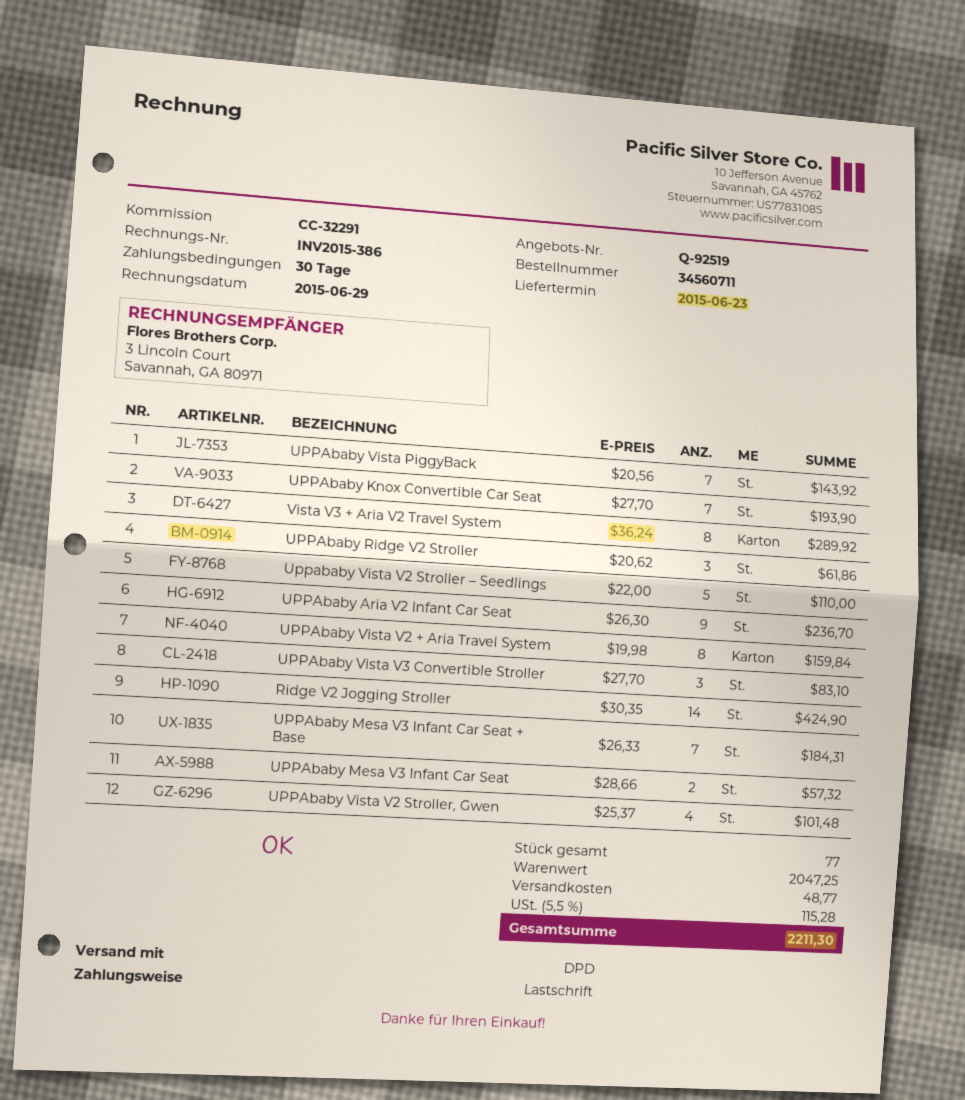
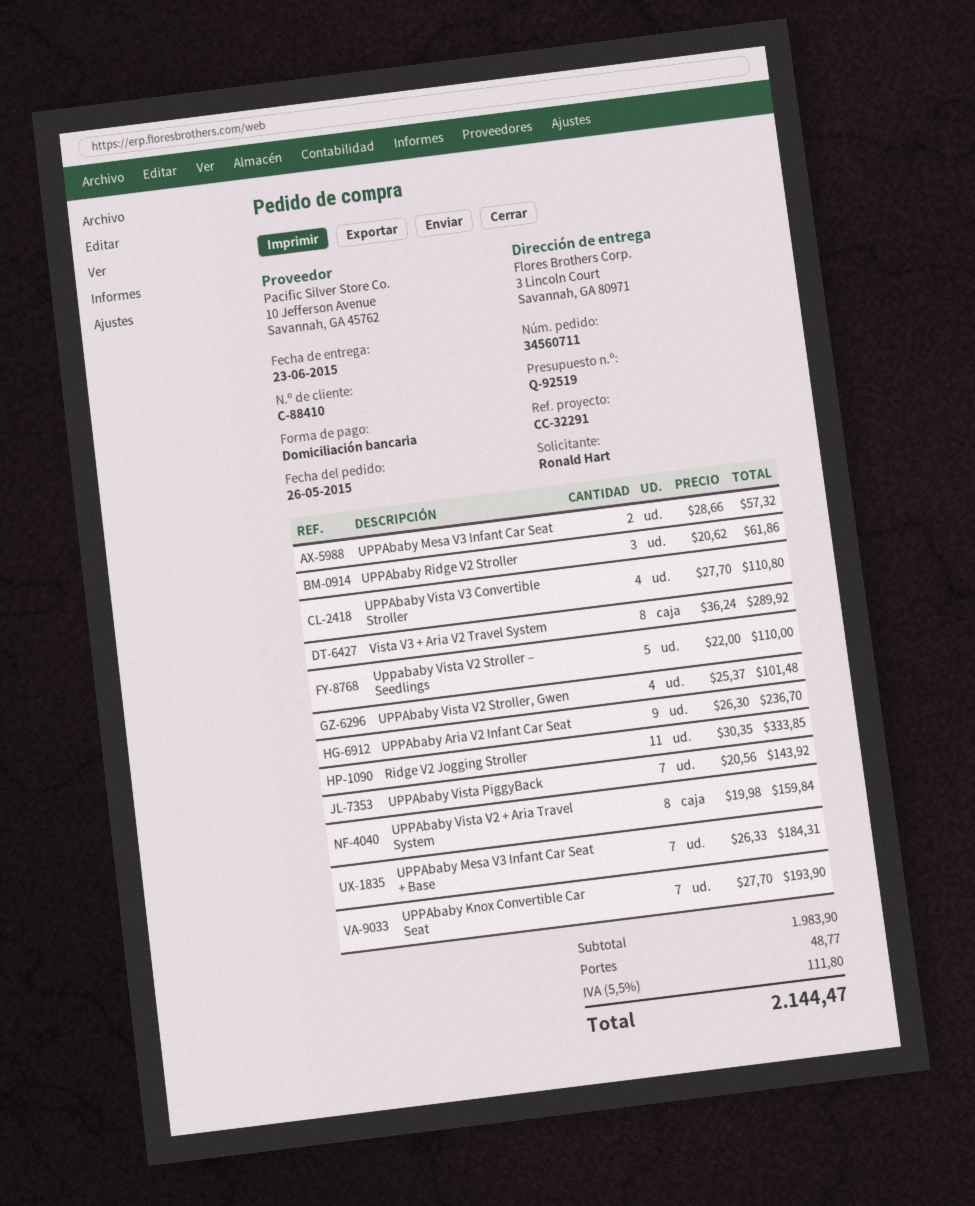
UPPAbaby Vista V3 Convertible Stroller: 3 x 27.70 = 83.10 -> 4 x 27.70 = 110.80
Ridge V2 Jogging Stroller: 14 x 30.35 = 424.90 -> 11 x 30.35 = 333.85
subtotal: 2047.25 -> 1983.90
tax: 5.5% = 115.28 -> 5.5% = 111.80
total: 2211.30 -> 2144.47

